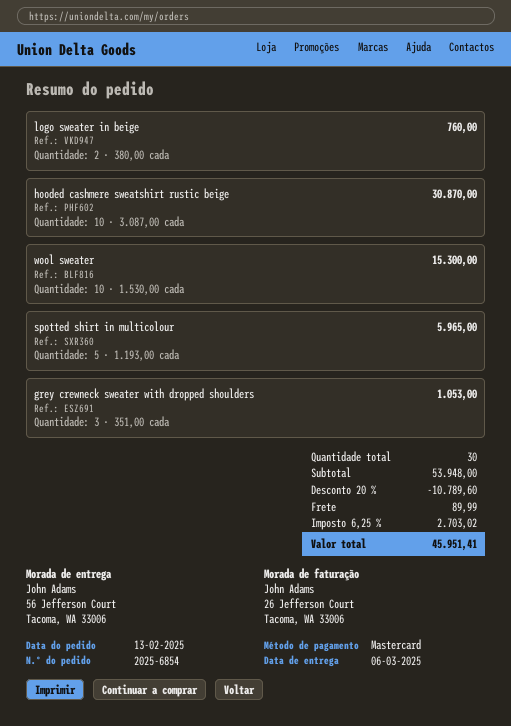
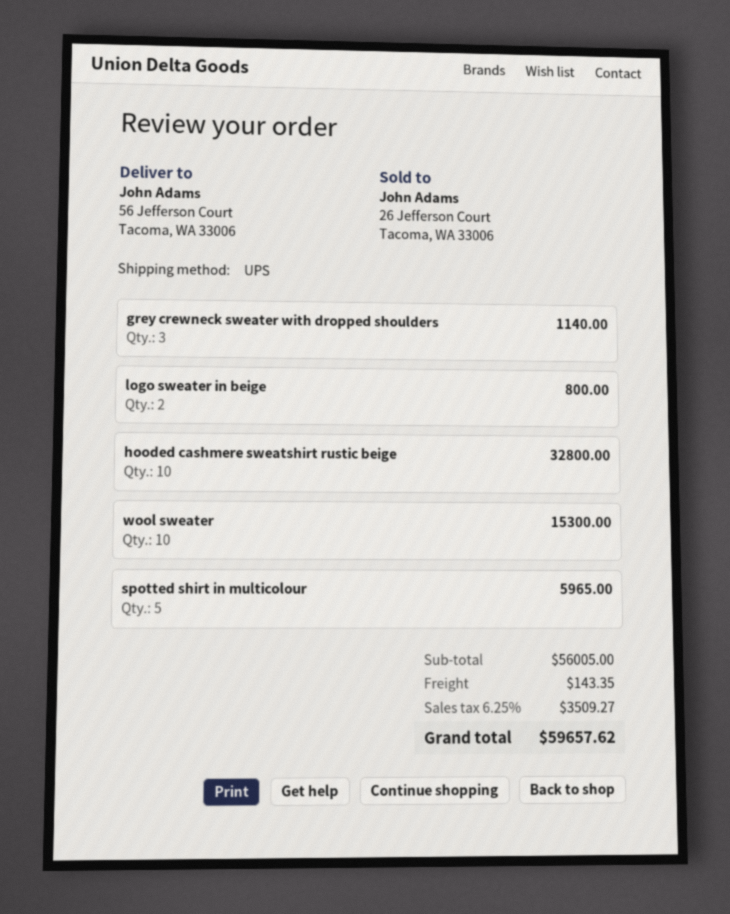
logo sweater in beige: 2 for 760.00 -> 2 for 800.00
hooded cashmere sweatshirt rustic beige: 10 for 30870.00 -> 10 for 32800.00
grey crewneck sweater with dropped shoulders: 3 for 1053.00 -> 3 for 1140.00
subtotal: 53948.00 -> 56005.00
discount: 20% = 10789.60 -> none
shipping: 89.99 -> 143.35
tax: 6.25% = 2703.02 -> 6.25% = 3509.27
total: 45951.41 -> 59657.62

